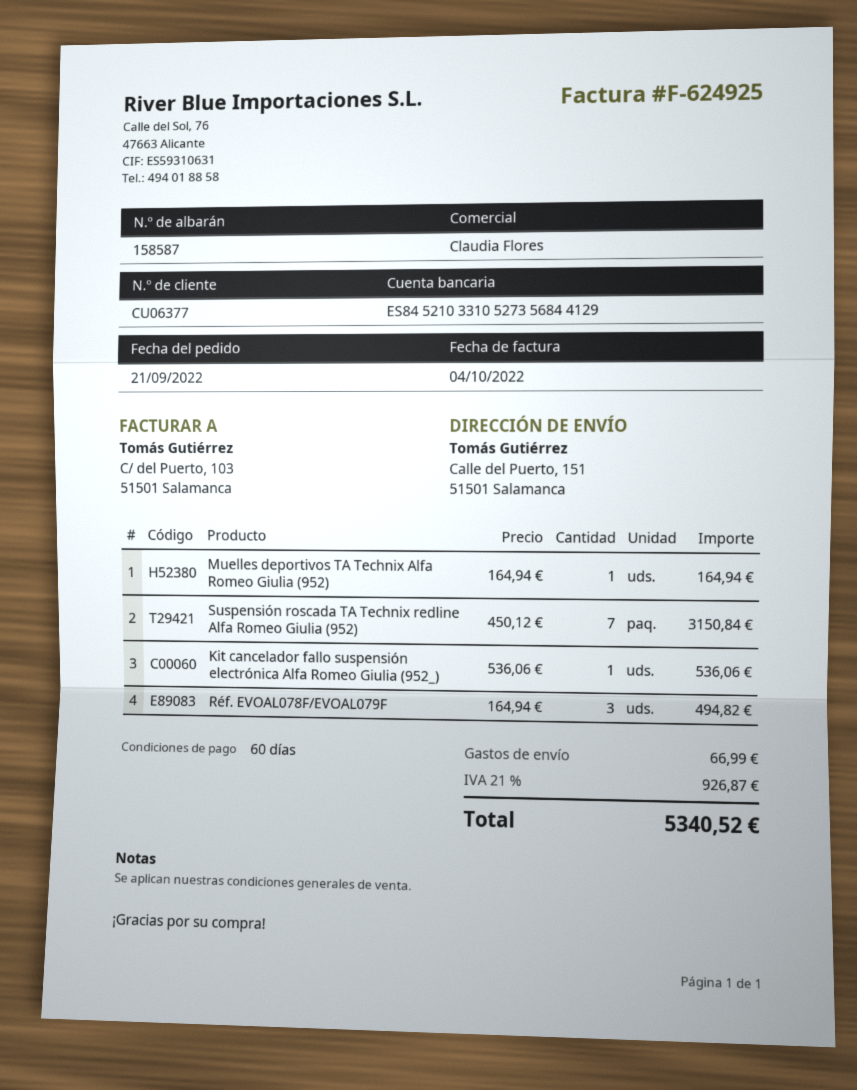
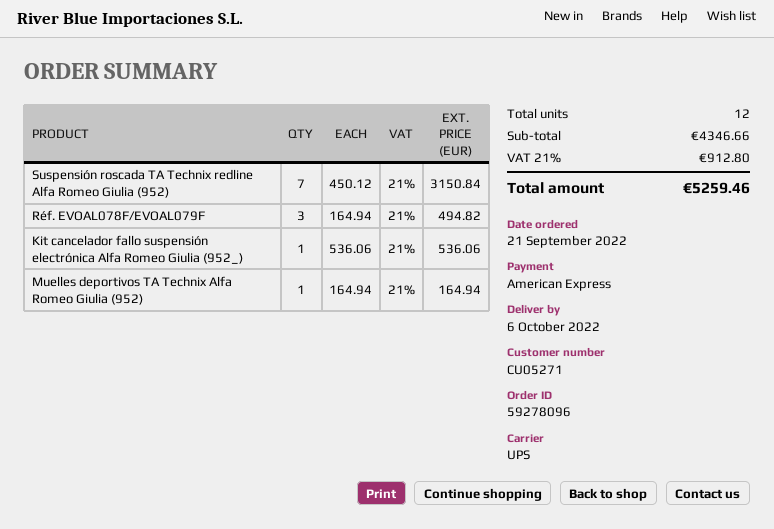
customer number: CU06377 -> CU05271
shipping: 66.99 -> none
tax: 21% = 926.87 -> 21% = 912.80
total: 5340.52 -> 5259.46

